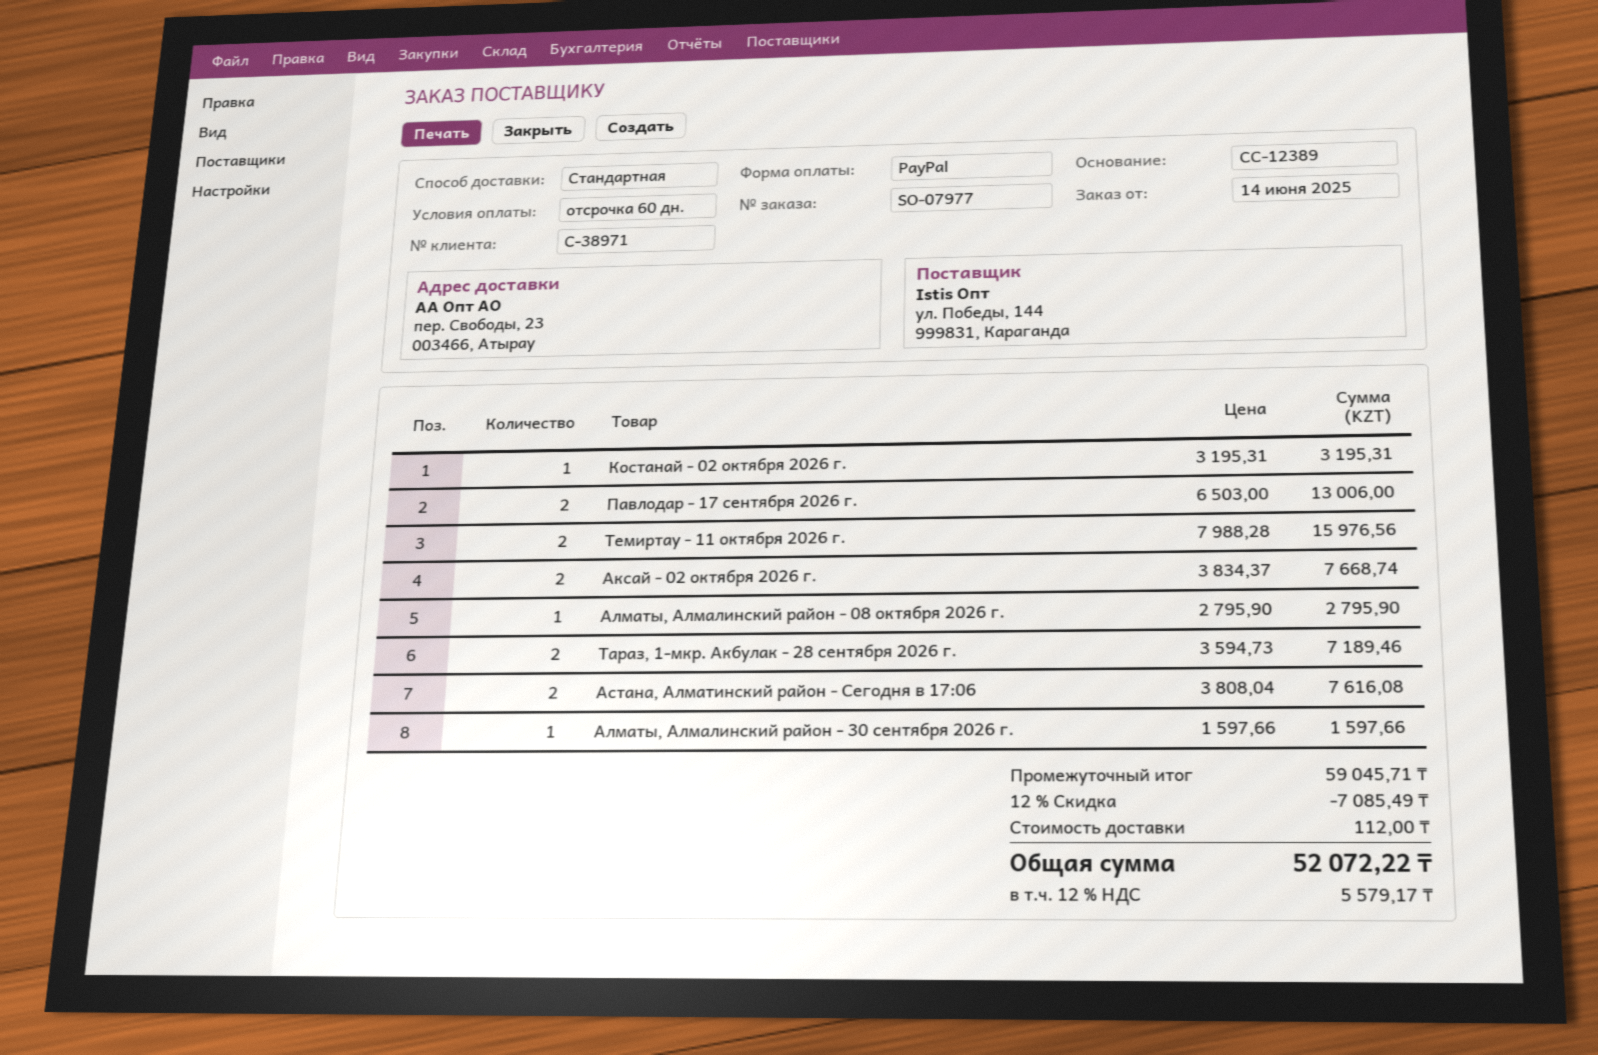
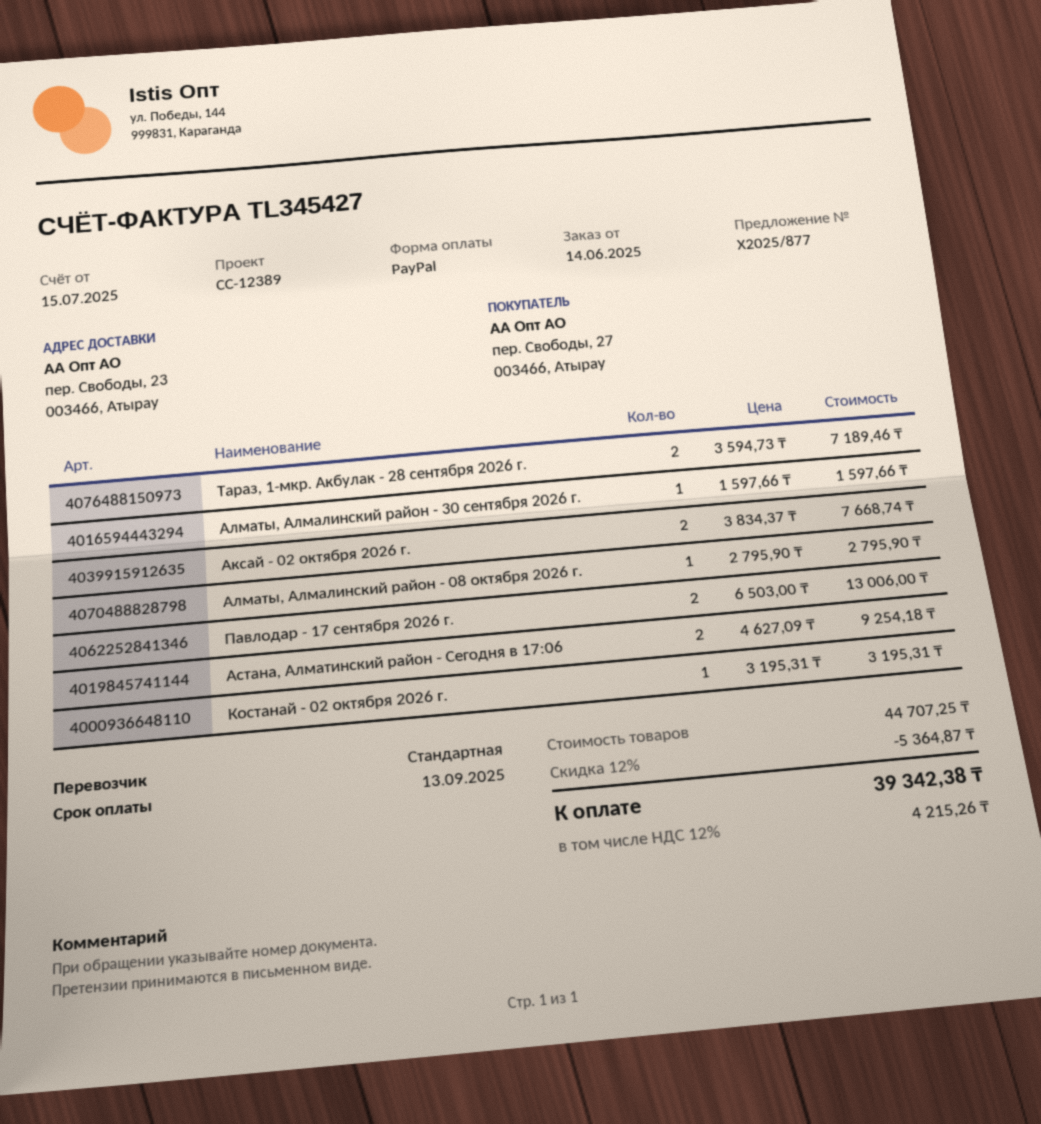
Темиртау - 11 октября 2026 г.: 2 x 7988.28 = 15976.56 -> none
Астана, Алматинский район - Сегодня в 17:06: 2 x 3808.04 = 7616.08 -> 2 x 4627.09 = 9254.18
subtotal: 59045.71 -> 44707.25
discount: 12% = 7085.49 -> 12% = 5364.87
shipping: 112.00 -> none
tax: 12% = 5579.17 -> 12% = 4215.26
total: 52072.22 -> 39342.38

